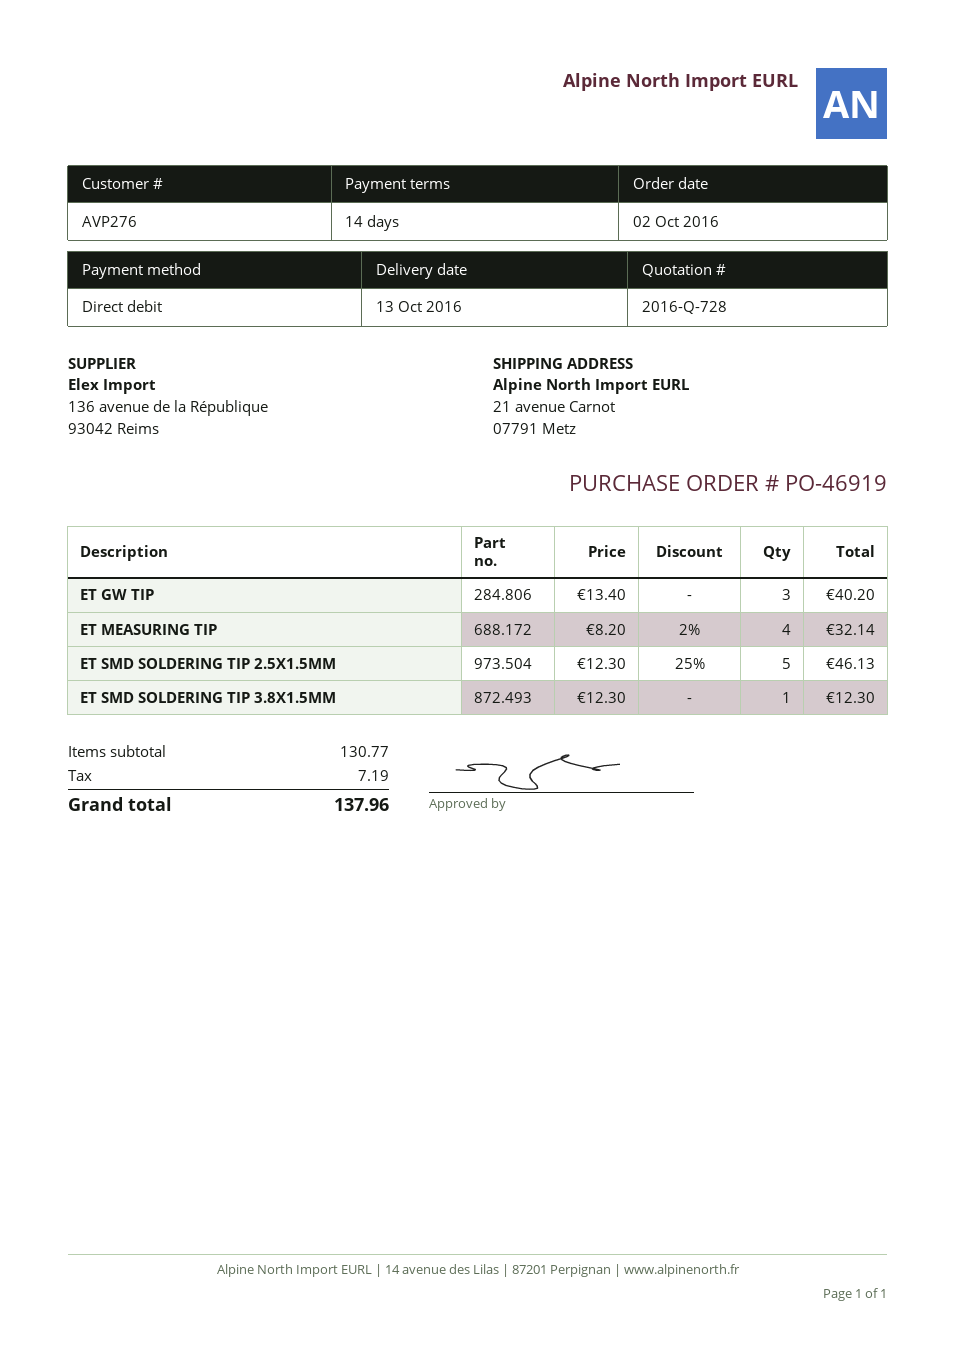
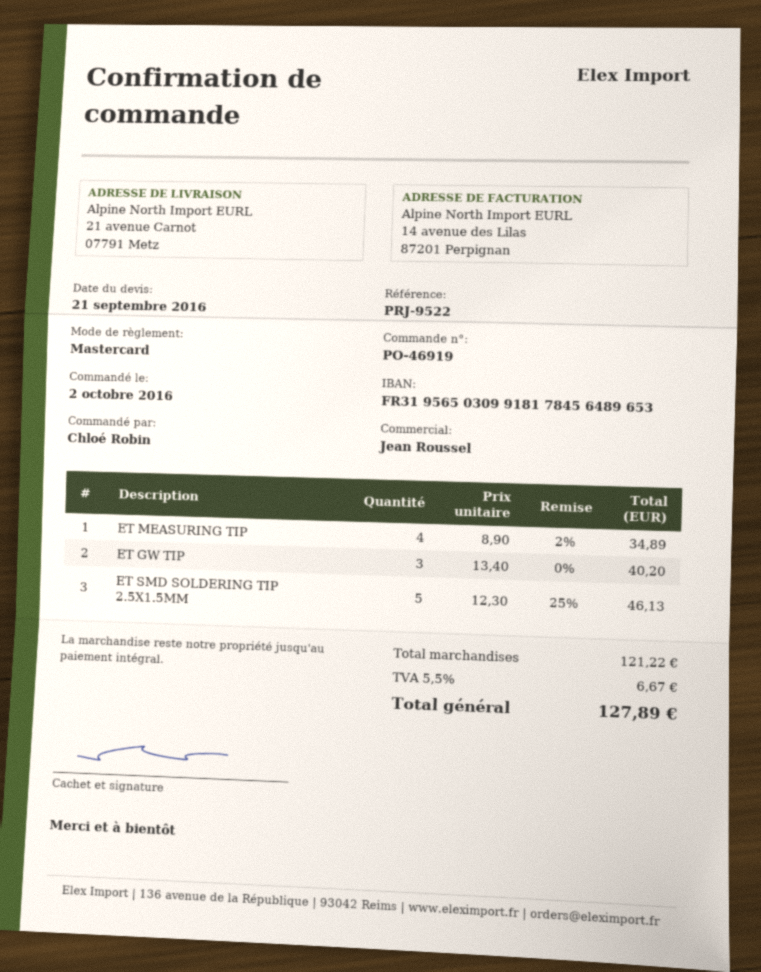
payment method: direct debit -> Mastercard
ET MEASURING TIP: 4 x 8.20 - 2% = 32.14 -> 4 x 8.90 - 2% = 34.89
ET SMD SOLDERING TIP 3.8X1.5MM: 1 x 12.30 = 12.30 -> none
subtotal: 130.77 -> 121.22
tax: 7.19 -> 6.67
total: 137.96 -> 127.89

